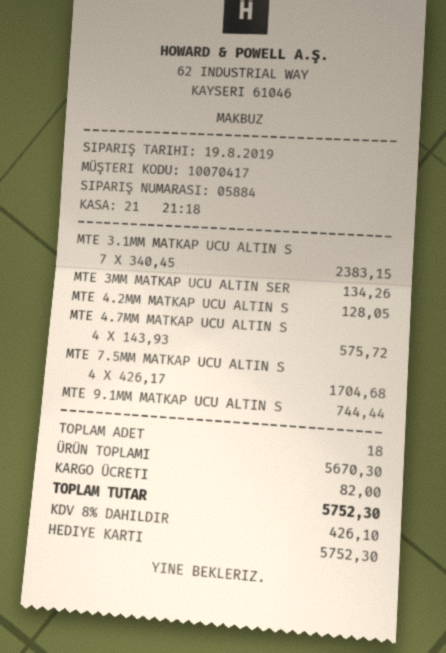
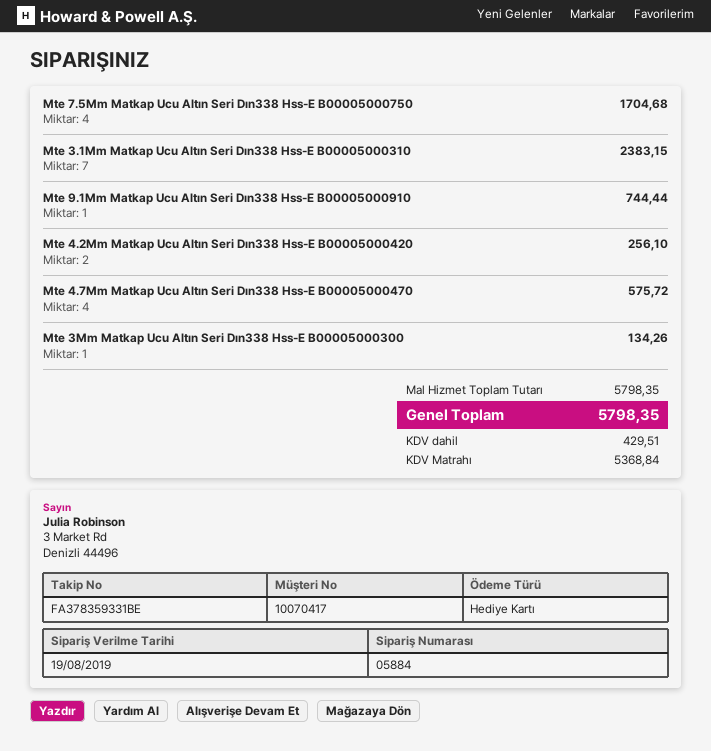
MTE 4.2MM MATKAP UCU ALTIN S: 1 for 128.05 -> 2 for 256.10
subtotal: 5670.30 -> 5798.35
shipping: 82.00 -> none
tax: 426.10 -> 429.51
total: 5752.30 -> 5798.35

